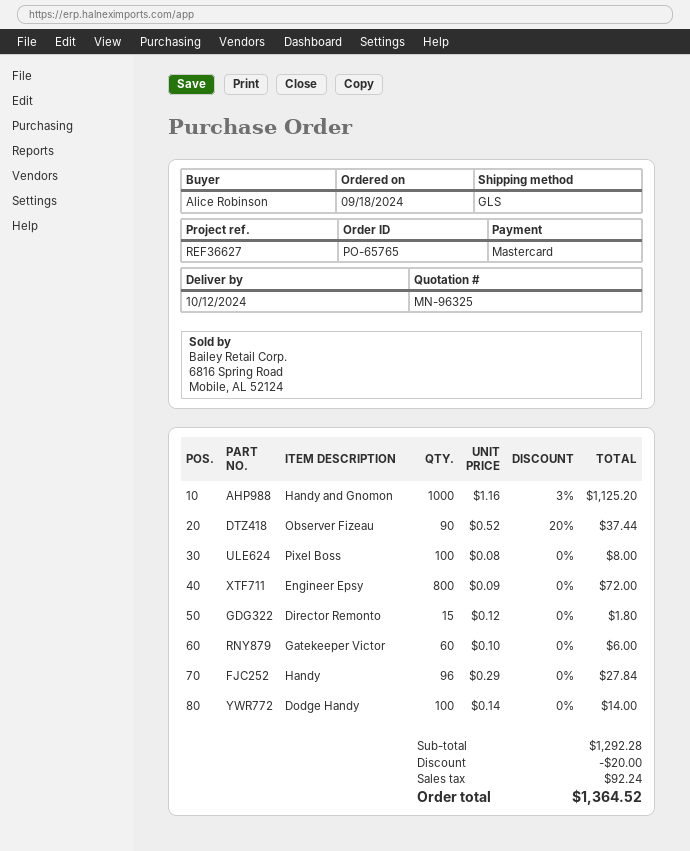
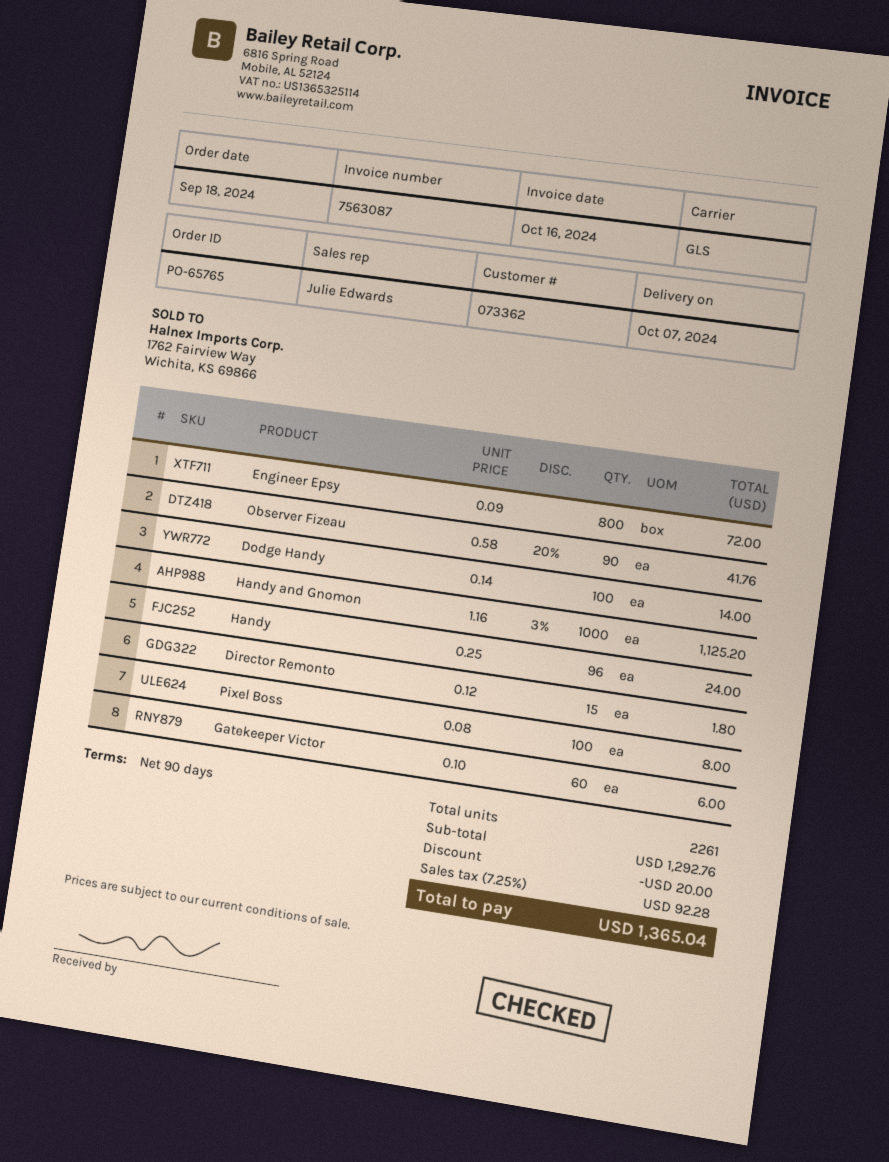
delivery date: 2024-10-12 -> 2024-10-07
Observer Fizeau: 90 x 0.52 - 20% = 37.44 -> 90 x 0.58 - 20% = 41.76
Handy: 96 x 0.29 = 27.84 -> 96 x 0.25 = 24.00
subtotal: 1292.28 -> 1292.76
tax: 92.24 -> 92.28
total: 1364.52 -> 1365.04

